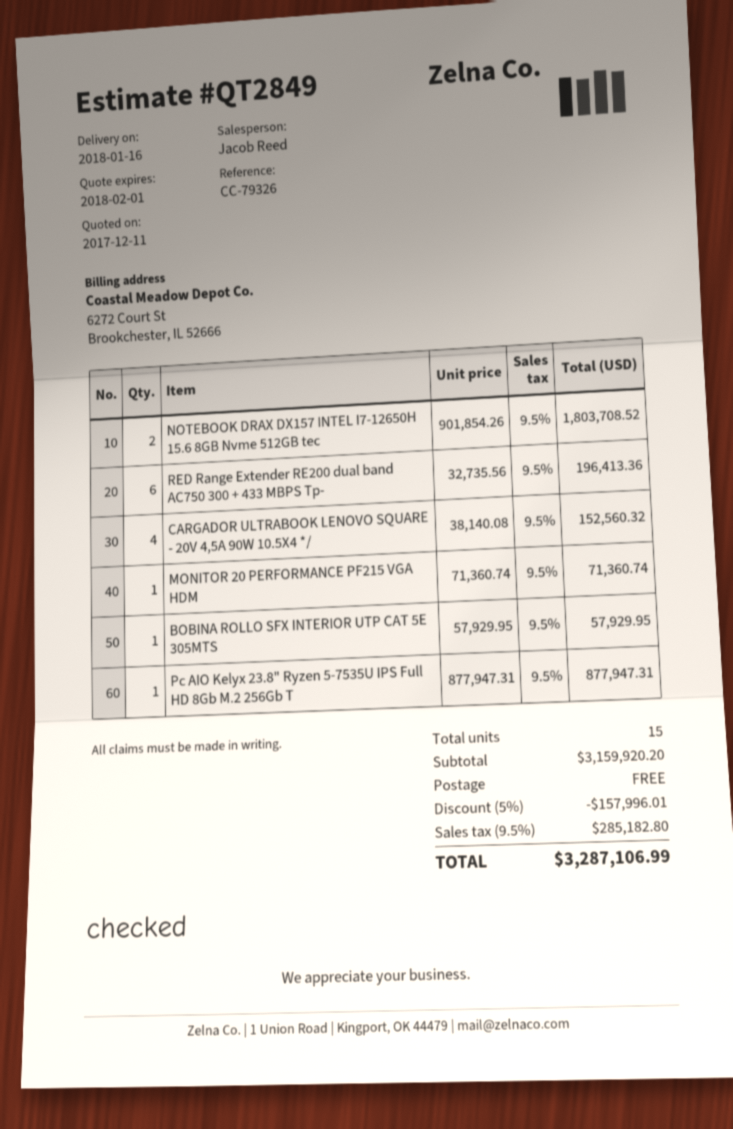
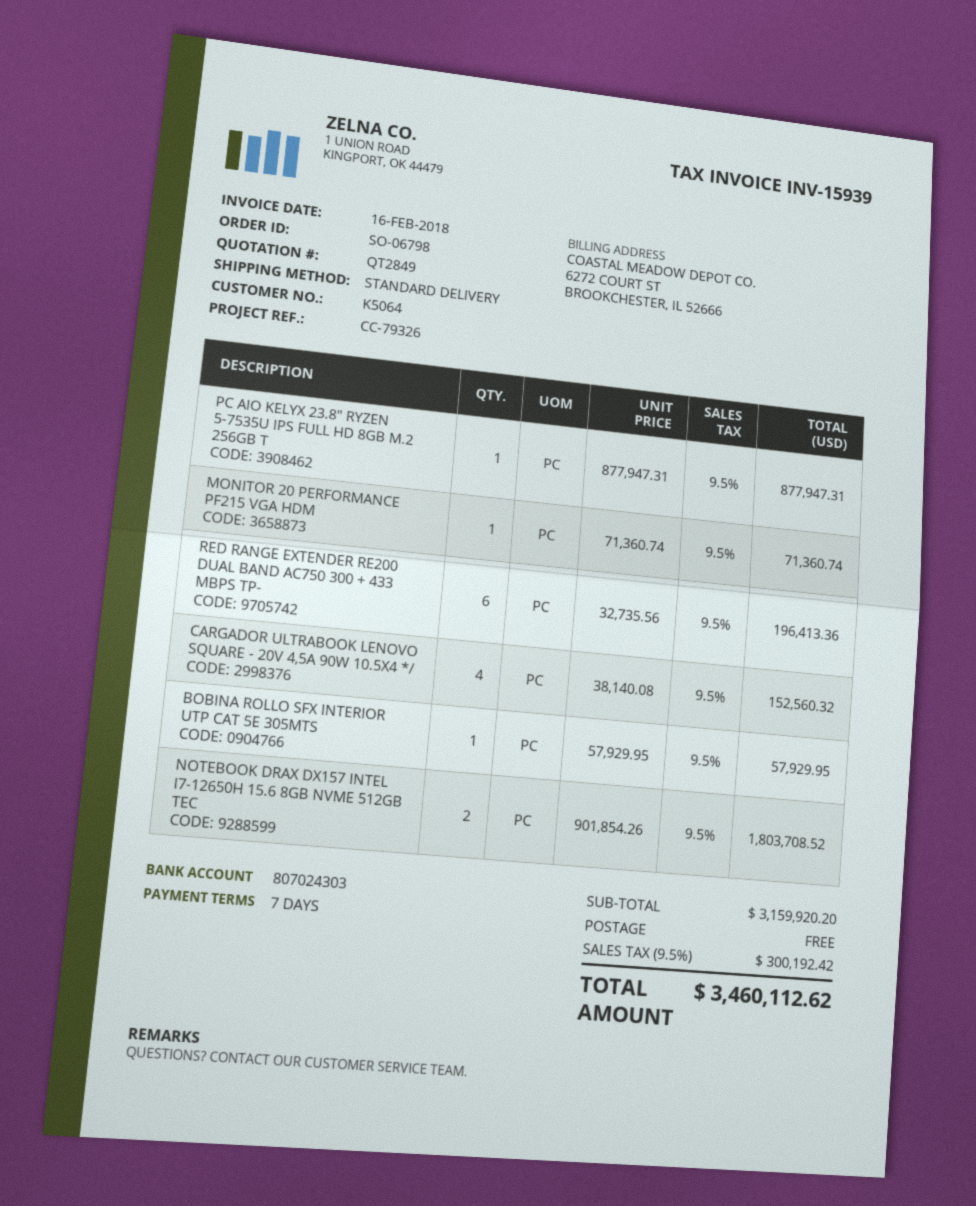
discount: 5% = 157996.01 -> none
tax: 9.5% = 285182.80 -> 9.5% = 300192.42
total: 3287106.99 -> 3460112.62

